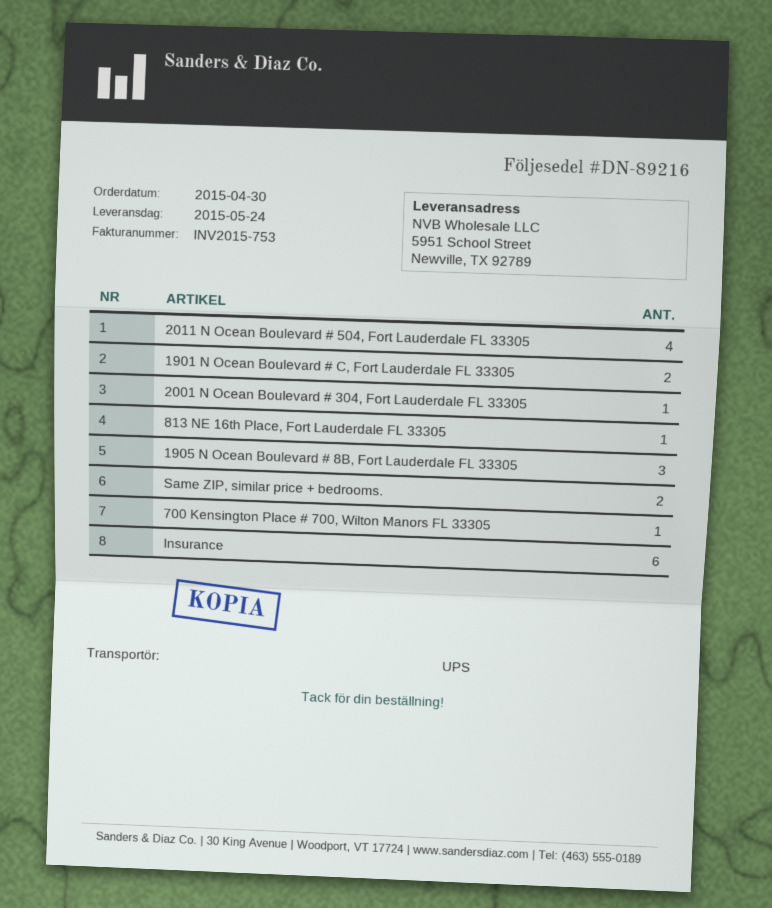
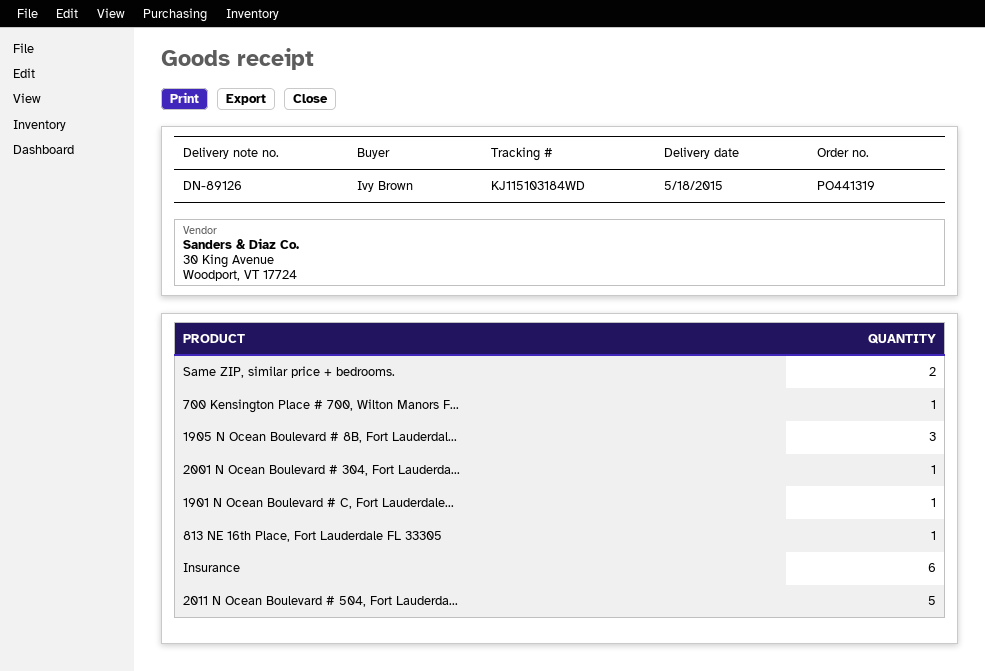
delivery note number: DN-89216 -> DN-89126
delivery date: 2015-05-24 -> 2015-05-18
2011 N Ocean Boulevard # 504, Fort Lauderdale FL 33305: 4 -> 5
1901 N Ocean Boulevard # C, Fort Lauderdale FL 33305: 2 -> 1

